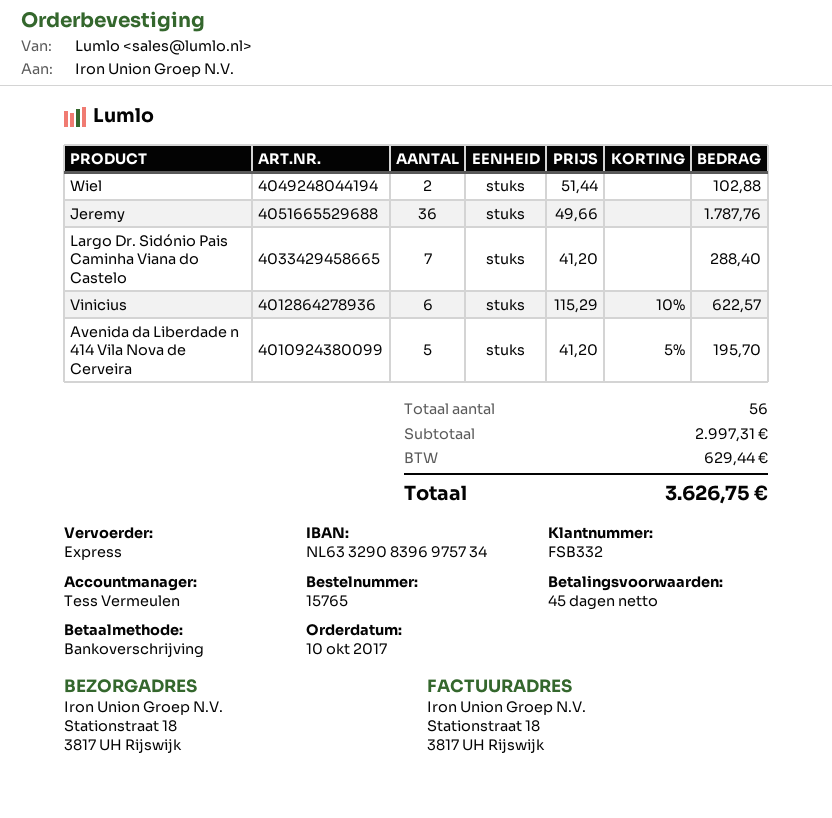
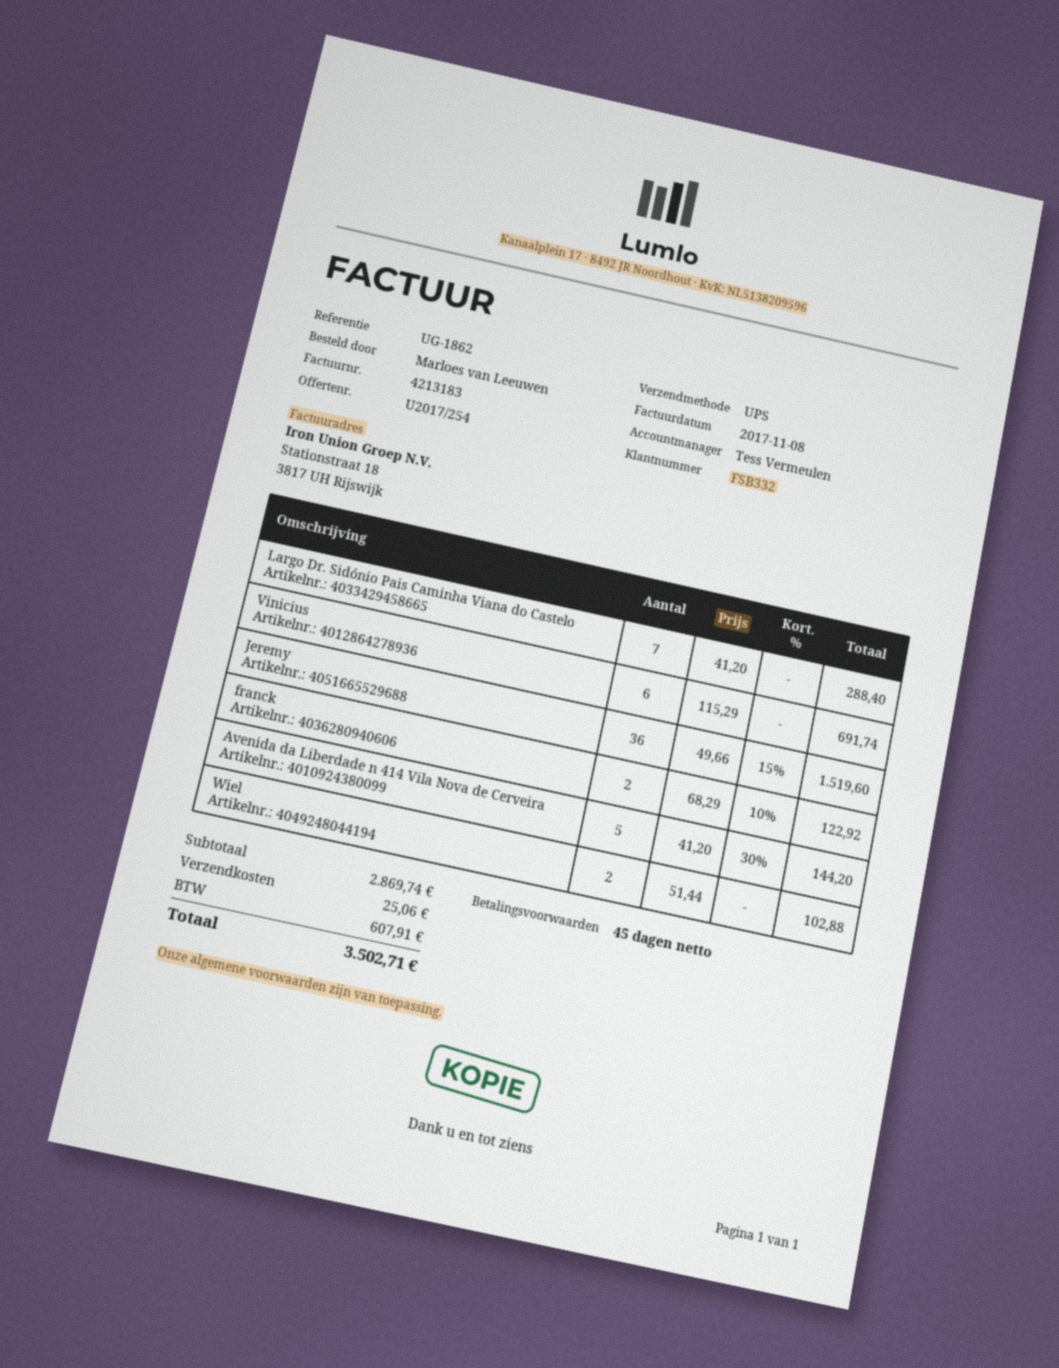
shipping method: express -> UPS
Jeremy: 36 x 49.66 = 1787.76 -> 36 x 49.66 - 15% = 1519.60
Vinicius: 6 x 115.29 - 10% = 622.57 -> 6 x 115.29 = 691.74
Avenida da Liberdade n 414 Vila Nova de Cerveira: 5 x 41.20 - 5% = 195.70 -> 5 x 41.20 - 30% = 144.20
franck: none -> 2 x 68.29 - 10% = 122.92
subtotal: 2997.31 -> 2869.74
shipping: none -> 25.06
tax: 629.44 -> 607.91
total: 3626.75 -> 3502.71

